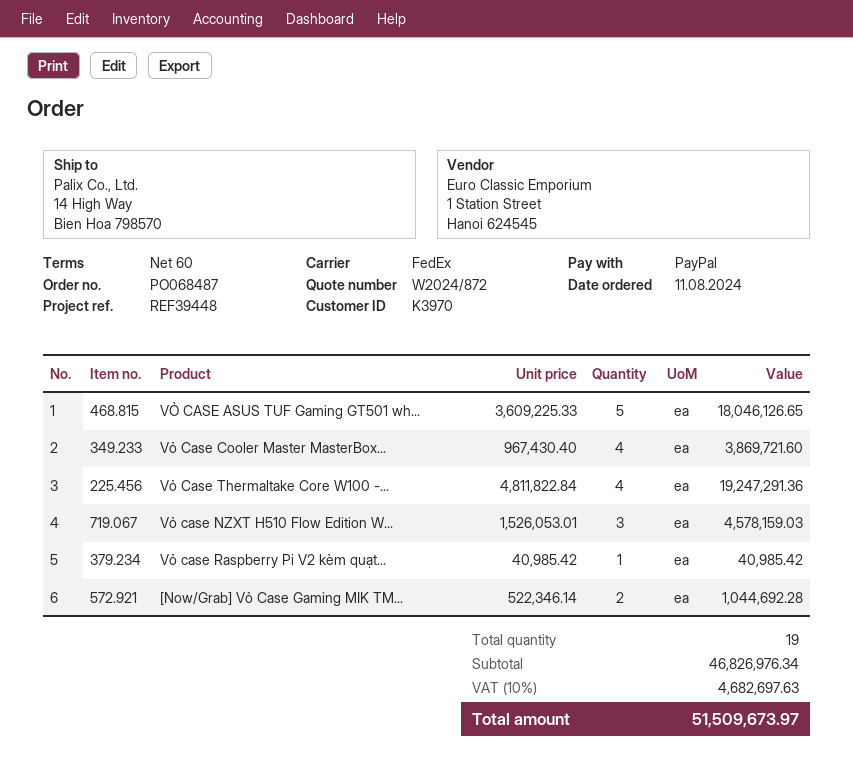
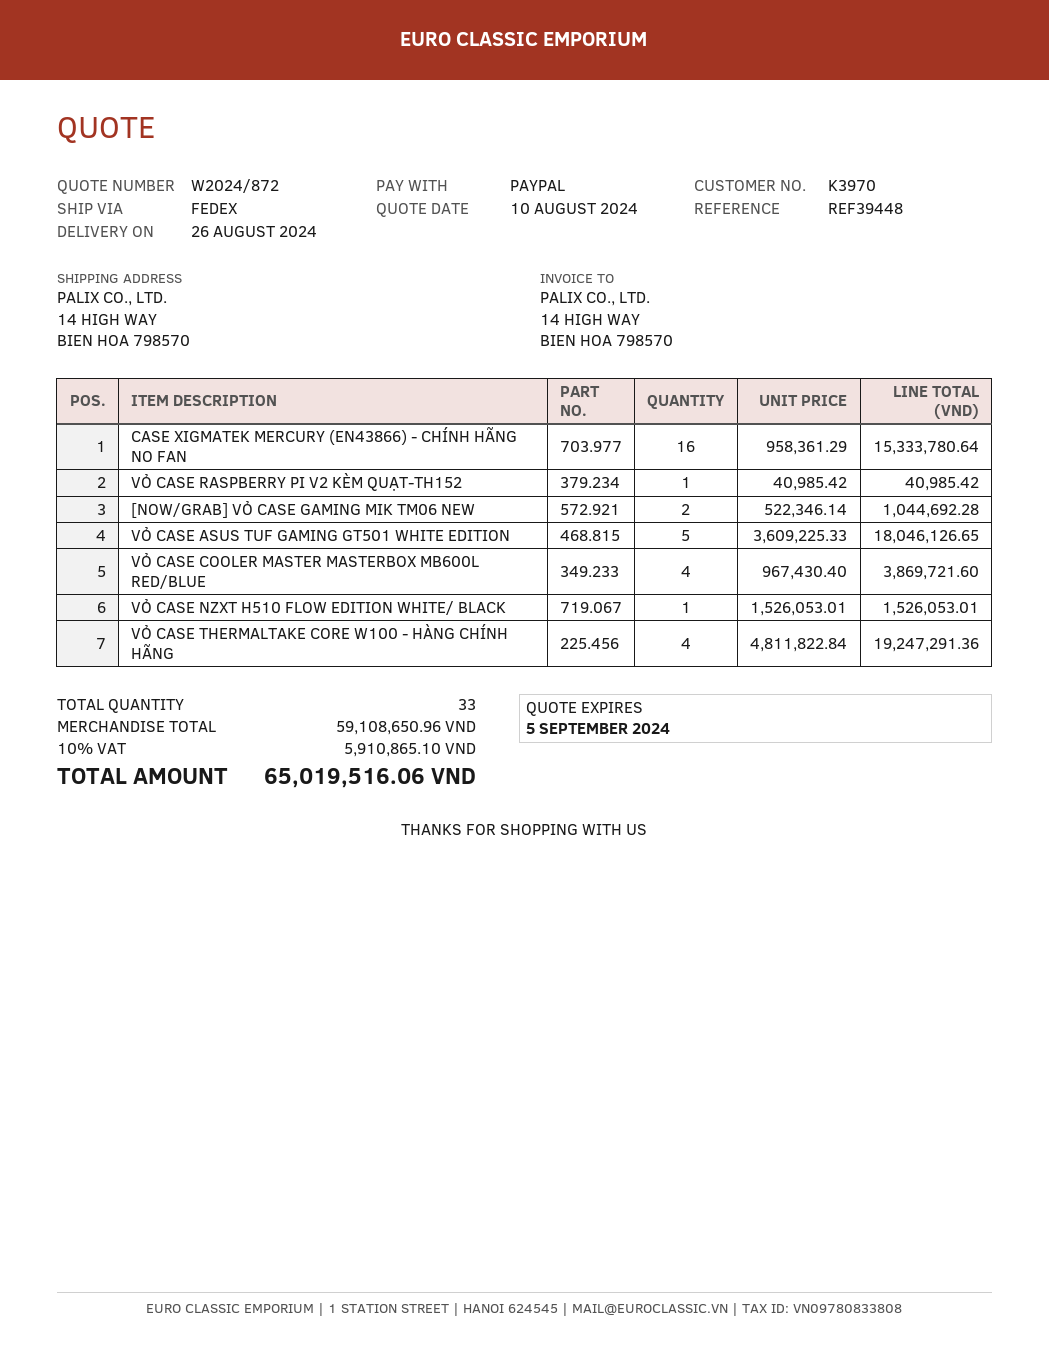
Vỏ case NZXT H510 Flow Edition W...: 3 x 1526053.01 = 4578159.03 -> 1 x 1526053.01 = 1526053.01
CASE XIGMATEK MERCURY (EN43866) - CHÍNH HÃNG NO FAN: none -> 16 x 958361.29 = 15333780.64
total quantity: 19 -> 33
subtotal: 46826976.34 -> 59108650.96
tax: 10% = 4682697.63 -> 10% = 5910865.10
total: 51509673.97 -> 65019516.06

